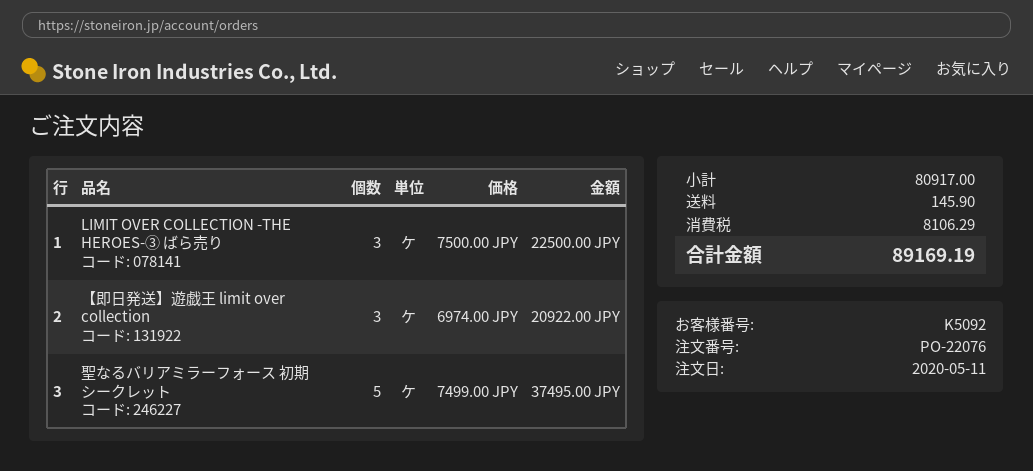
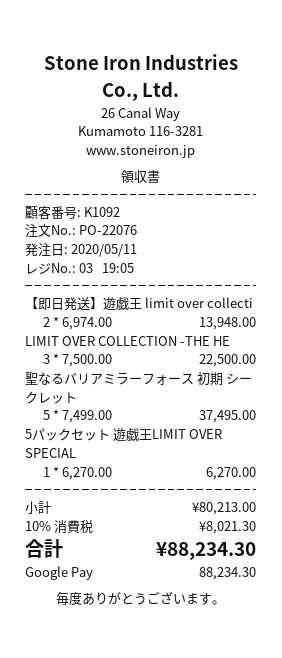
customer number: K5092 -> K1092
【即日発送】遊戯王 limit over collection: 3 x 6974.00 = 20922.00 -> 2 x 6974.00 = 13948.00
5パックセット 遊戯王LIMIT OVER SPECIAL: none -> 1 x 6270.00 = 6270.00
subtotal: 80917.00 -> 80213.00
shipping: 145.90 -> none
tax: 8106.29 -> 8021.30
total: 89169.19 -> 88234.30

